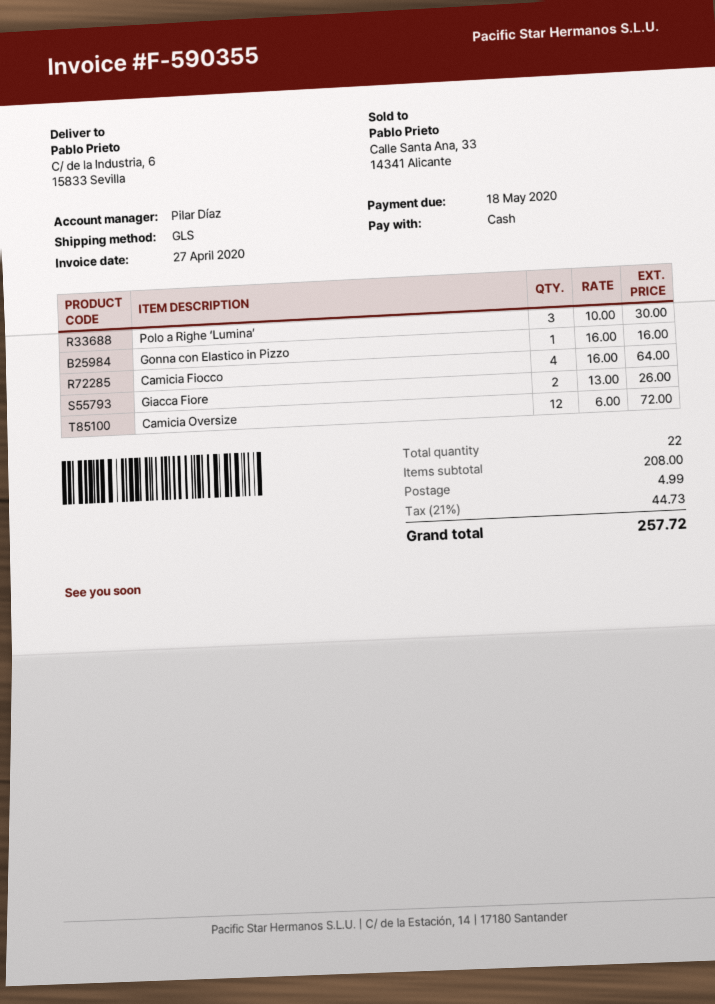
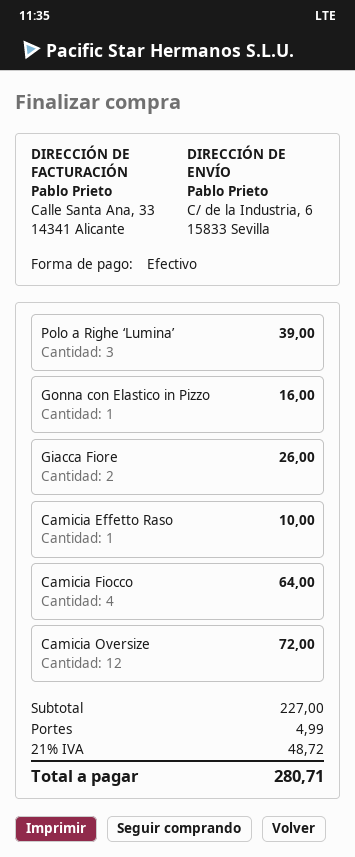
Polo a Righe ‘Lumina’: 3 for 30.00 -> 3 for 39.00
Camicia Effetto Raso: none -> 1 for 10.00
subtotal: 208.00 -> 227.00
tax: 21% = 44.73 -> 21% = 48.72
total: 257.72 -> 280.71

